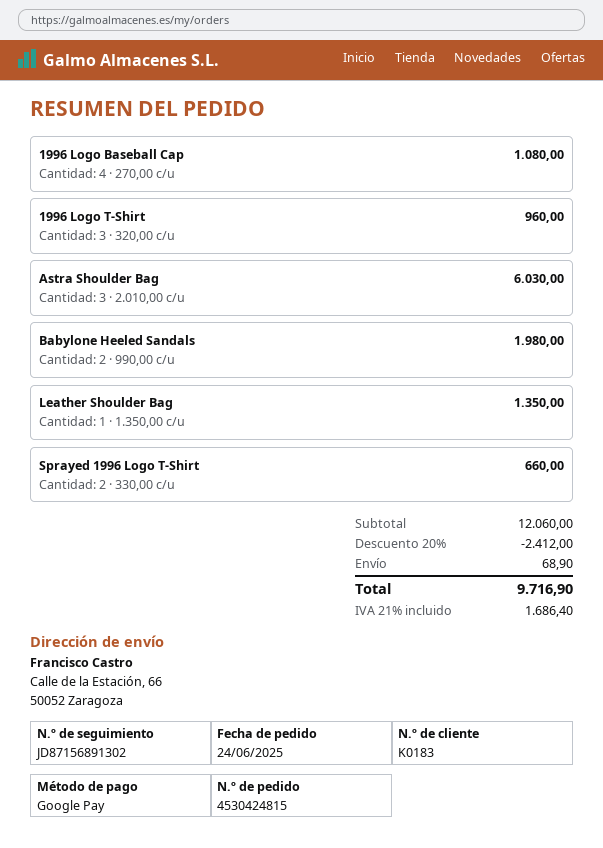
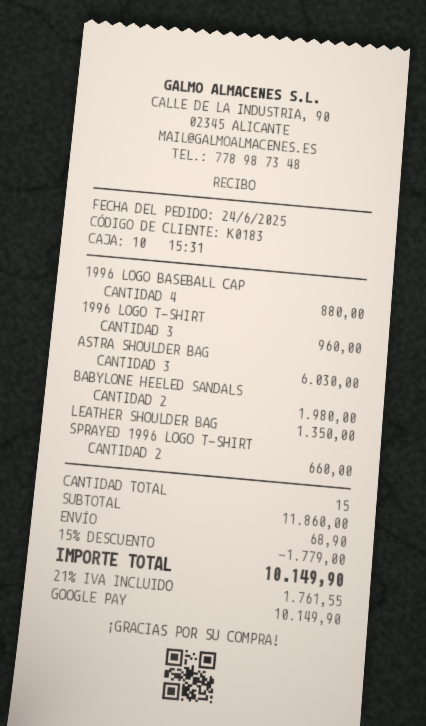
1996 Logo Baseball Cap: 4 for 1080.00 -> 4 for 880.00
subtotal: 12060.00 -> 11860.00
discount: 20% = 2412.00 -> 15% = 1779.00
tax: 21% = 1686.40 -> 21% = 1761.55
total: 9716.90 -> 10149.90

